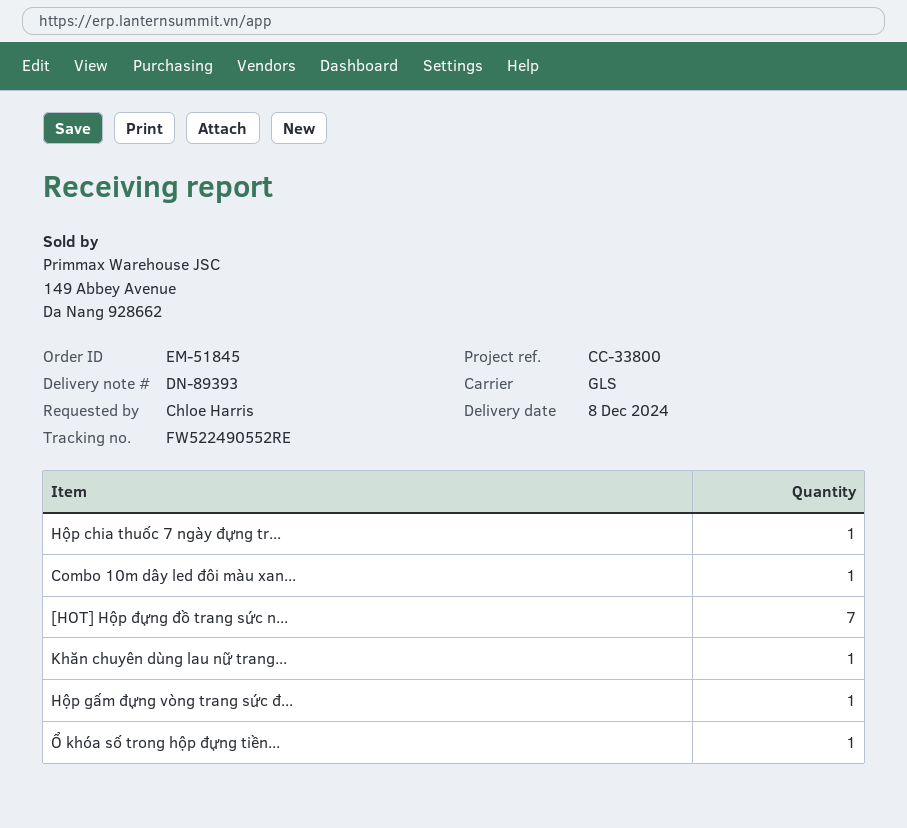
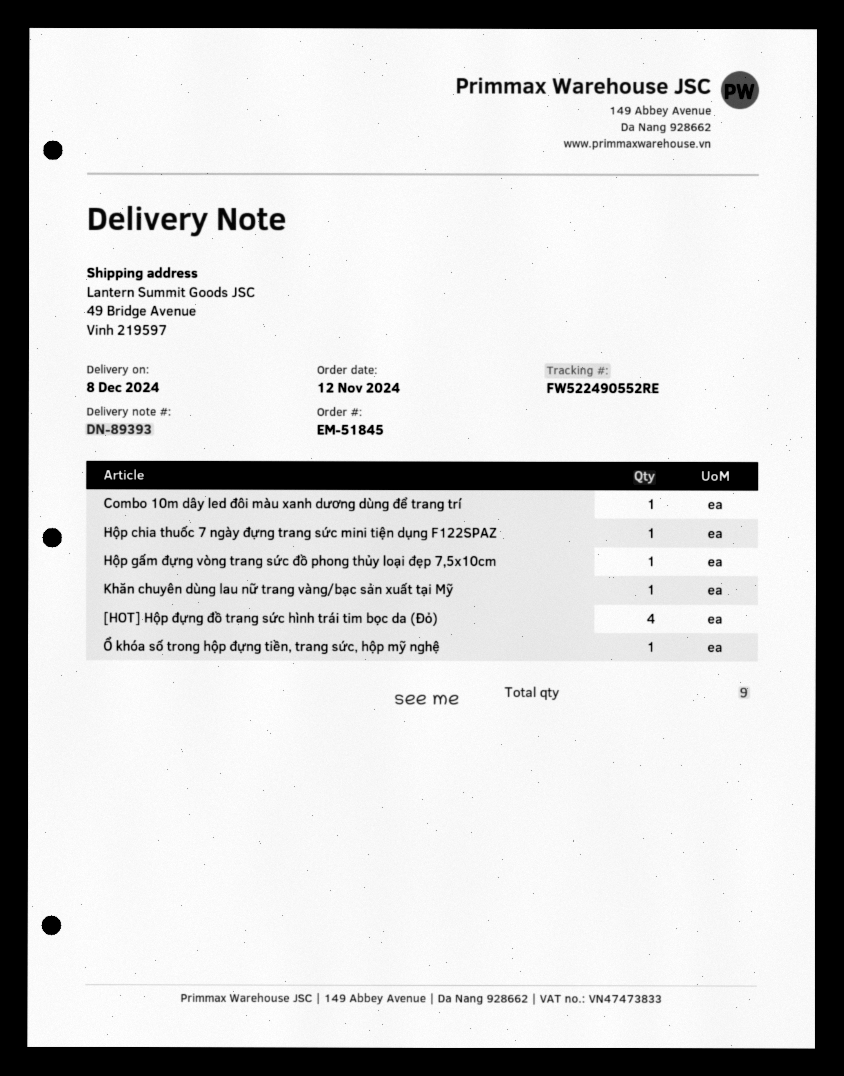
[HOT] Hộp đựng đồ trang sức n...: 7 -> none
[HOT] Hộp đựng đồ trang sức hình trái tim bọc da (Đỏ): none -> 4

